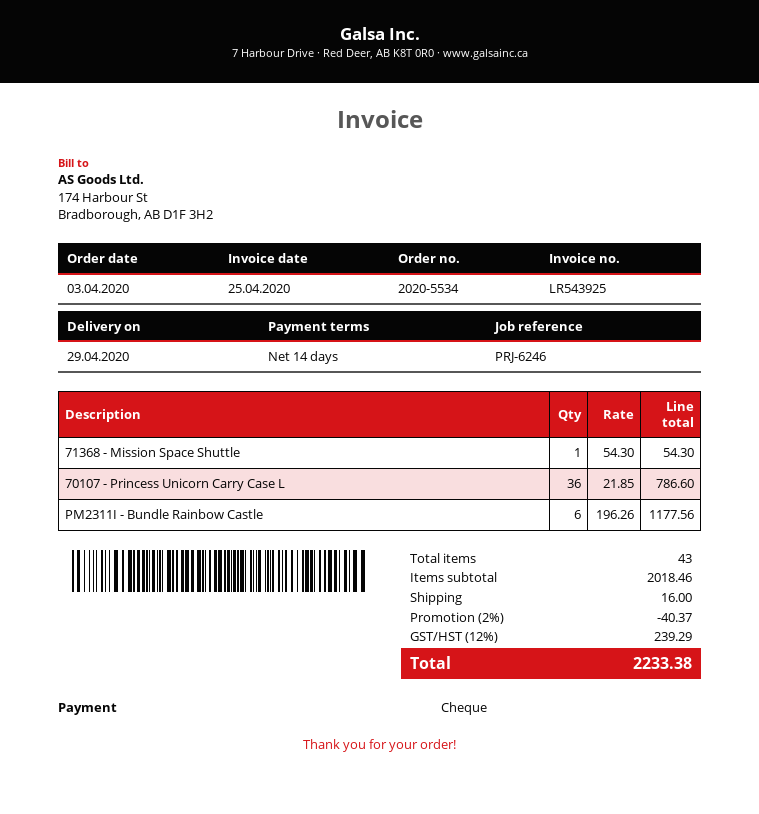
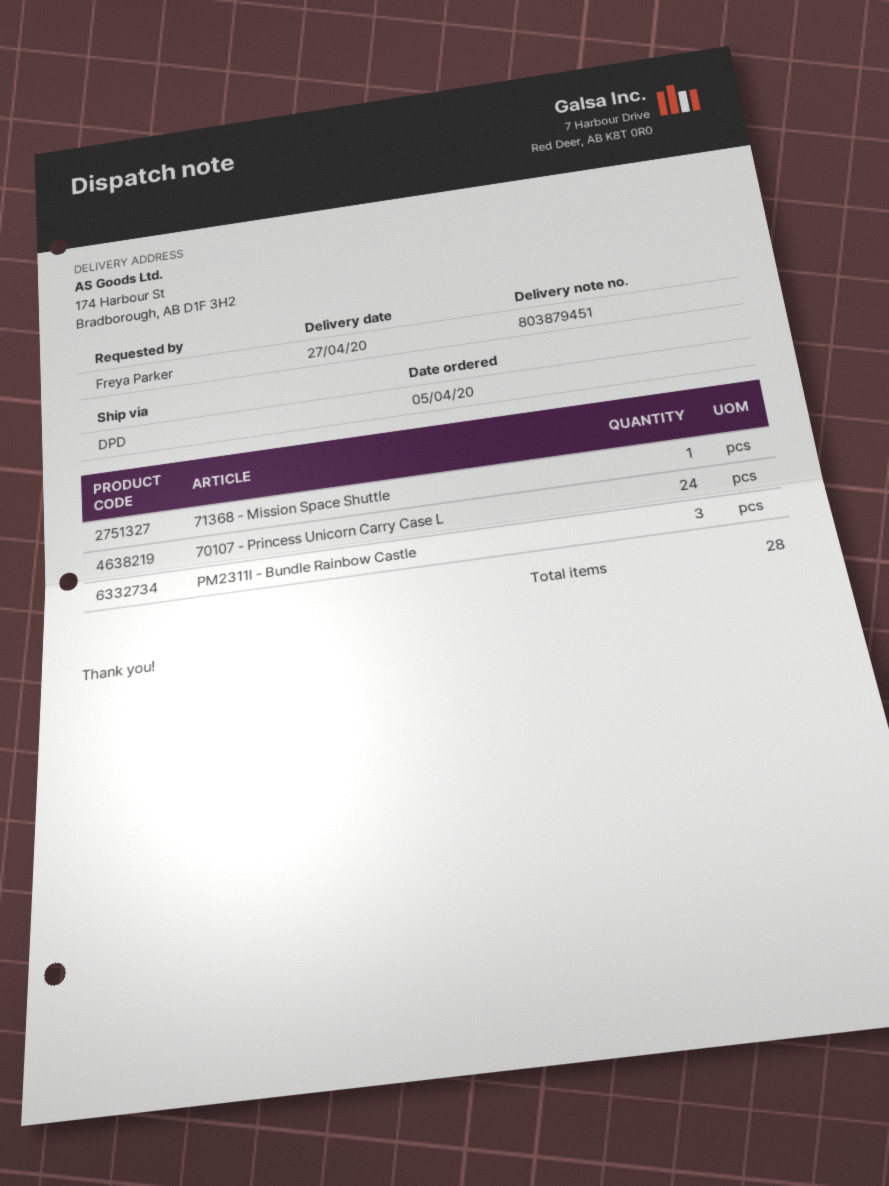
order date: 2020-04-03 -> 2020-04-05
delivery date: 2020-04-29 -> 2020-04-27
70107 - Princess Unicorn Carry Case L: 36 -> 24
PM2311I - Bundle Rainbow Castle: 6 -> 3
total quantity: 43 -> 28

